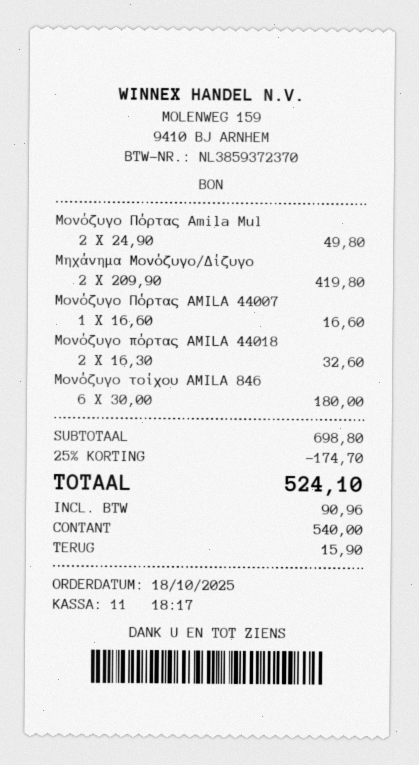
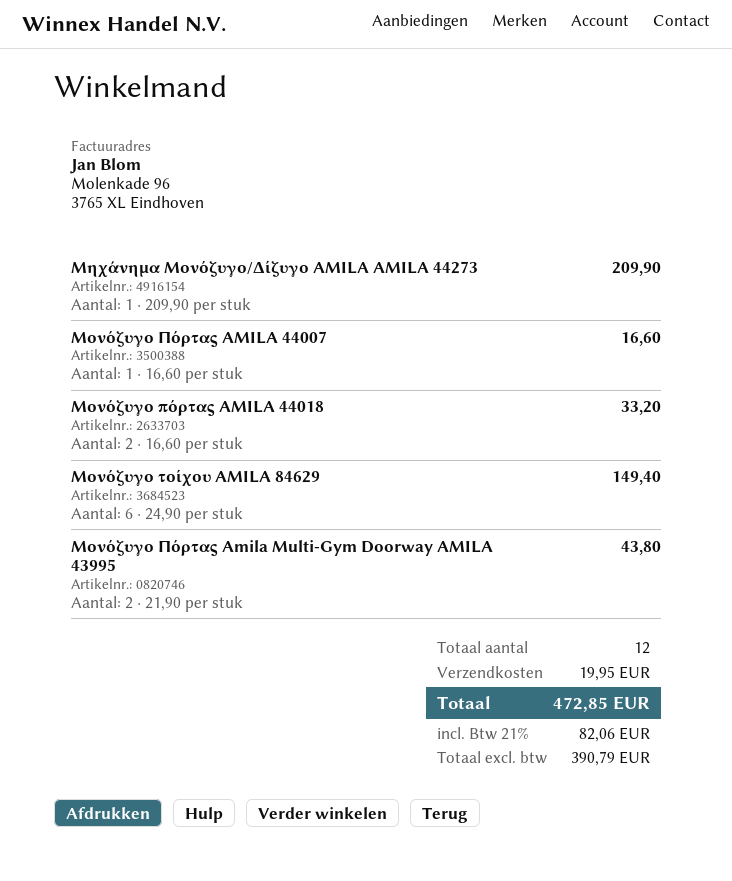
Μονόζυγο Πόρτας Amila Mul: 2 x 24.90 = 49.80 -> 2 x 21.90 = 43.80
Μηχάνημα Μονόζυγο/Δίζυγο: 2 x 209.90 = 419.80 -> 1 x 209.90 = 209.90
Μονόζυγο πόρτας AMILA 44018: 2 x 16.30 = 32.60 -> 2 x 16.60 = 33.20
Μονόζυγο τοίχου AMILA 846: 6 x 30.00 = 180.00 -> 6 x 24.90 = 149.40
discount: 25% = 174.70 -> none
shipping: none -> 19.95
tax: 90.96 -> 82.06
total: 524.10 -> 472.85

